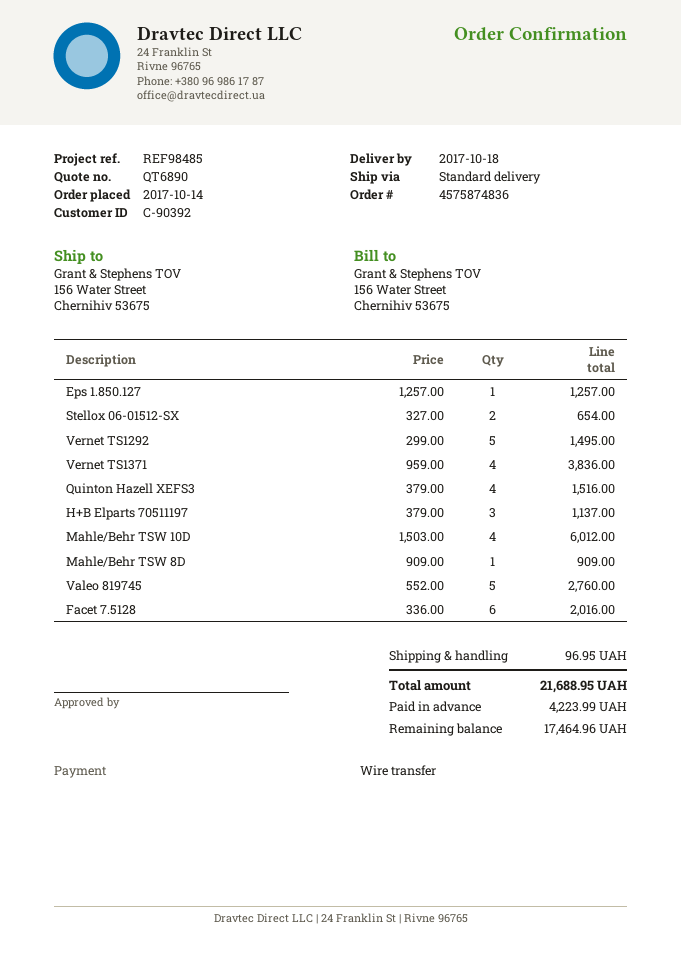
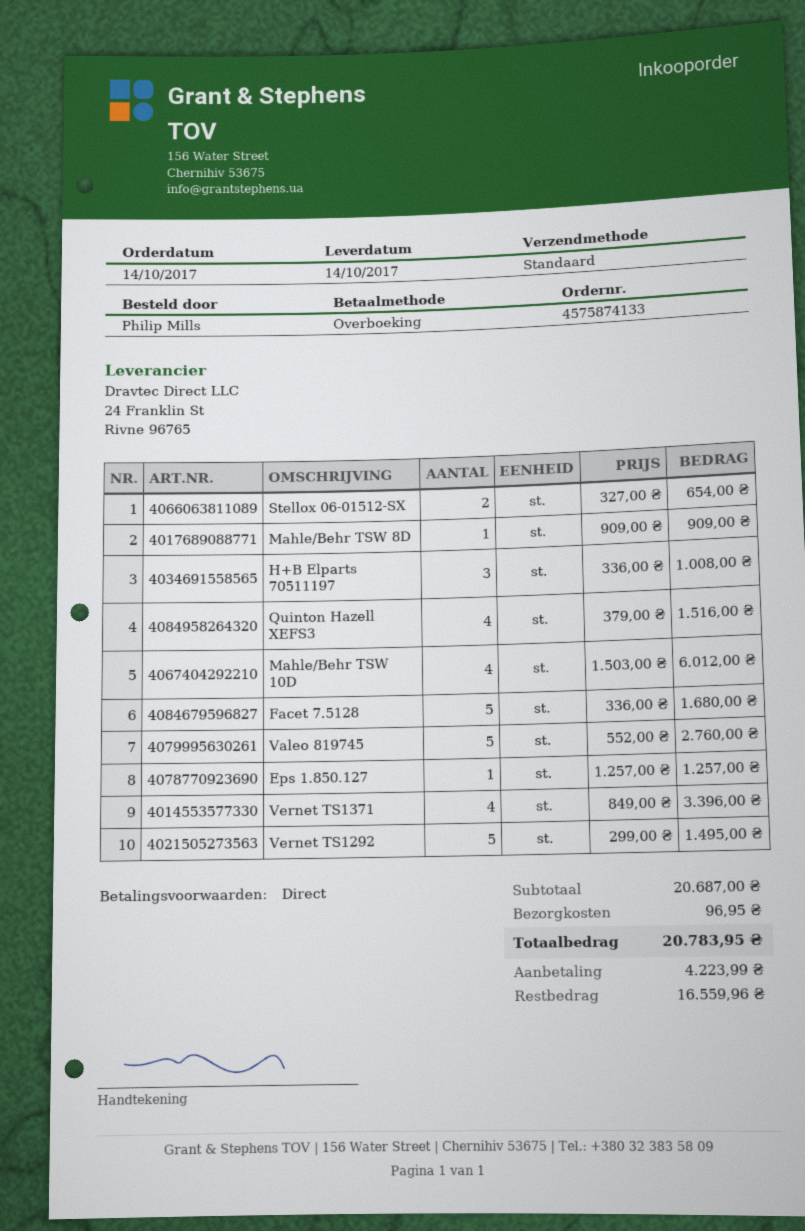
order number: 4575874836 -> 4575874133
delivery date: 2017-10-18 -> 2017-10-14
Vernet TS1371: 4 x 959.00 = 3836.00 -> 4 x 849.00 = 3396.00
H+B Elparts 70511197: 3 x 379.00 = 1137.00 -> 3 x 336.00 = 1008.00
Facet 7.5128: 6 x 336.00 = 2016.00 -> 5 x 336.00 = 1680.00
total: 21688.95 -> 20783.95
balance: 17464.96 -> 16559.96

